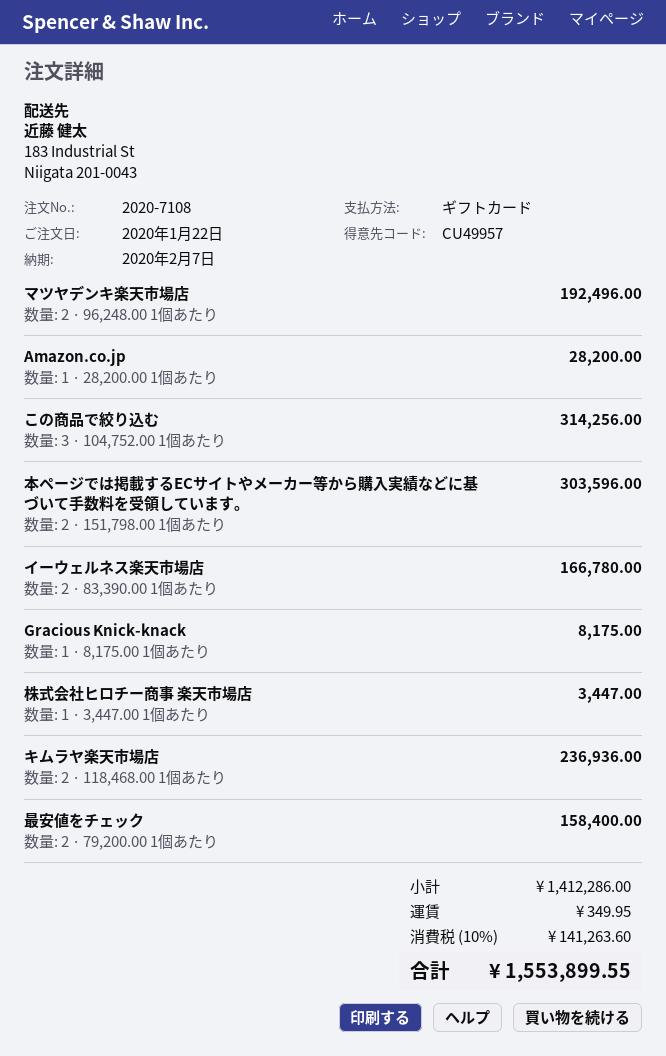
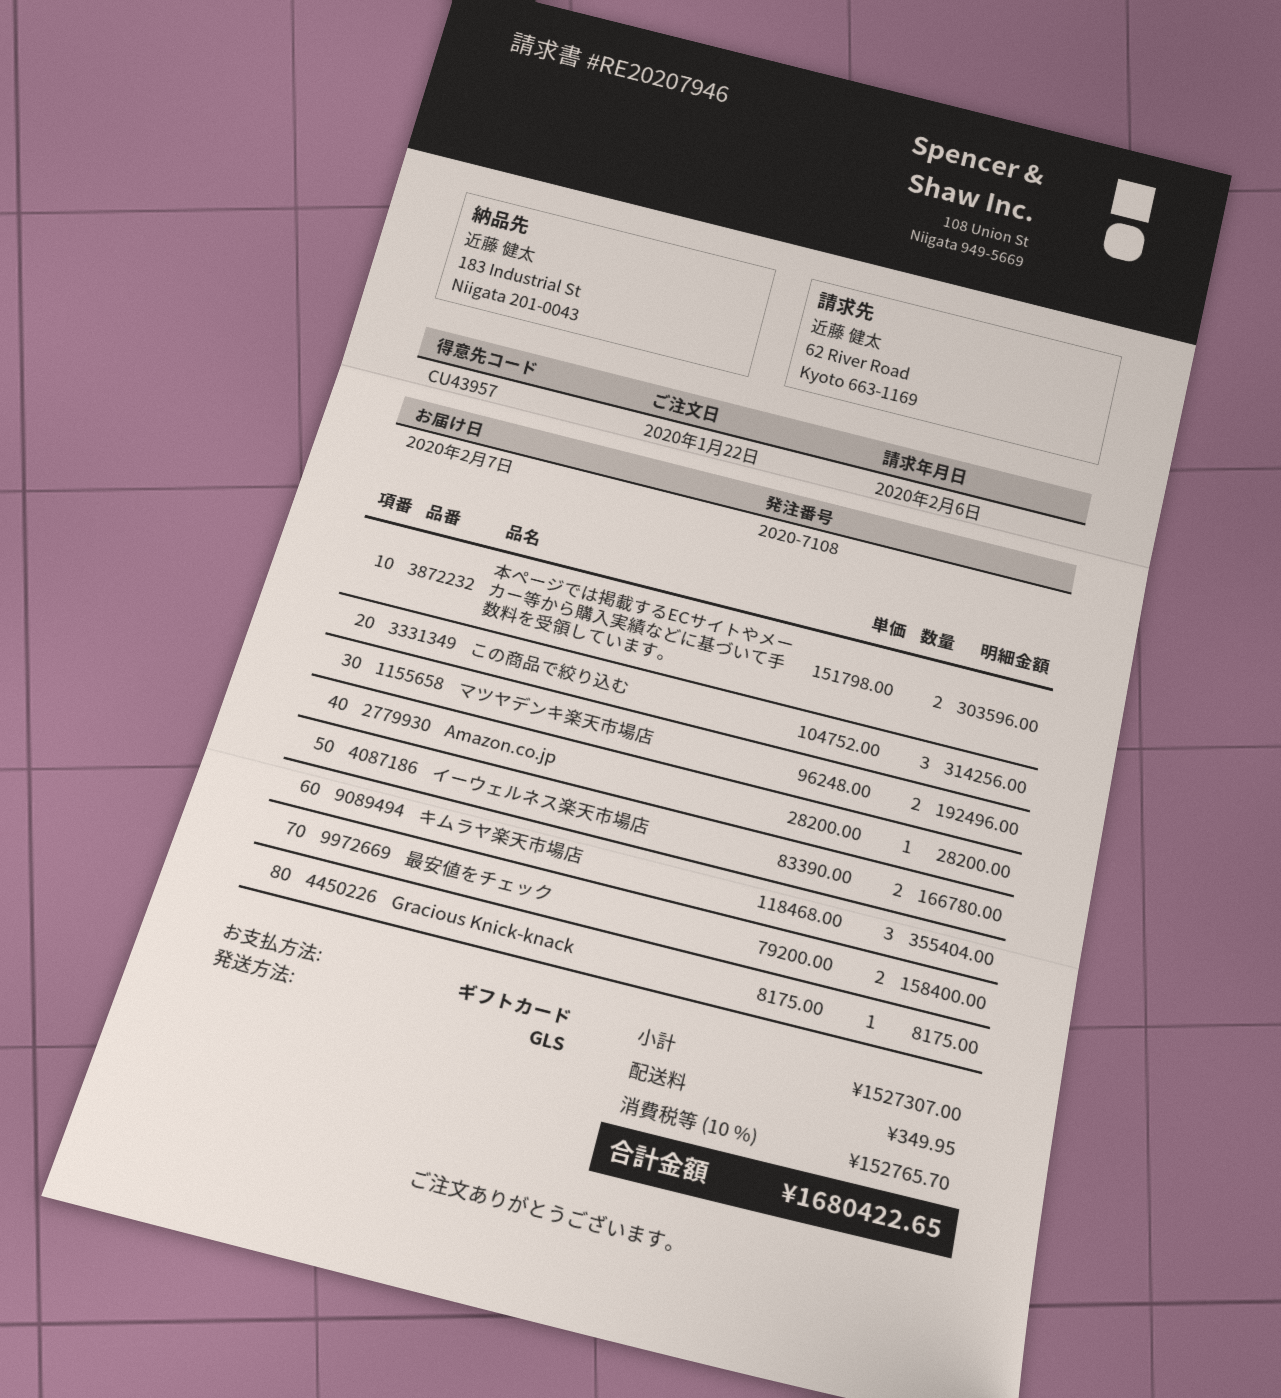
customer number: CU49957 -> CU43957
株式会社ヒロチー商事 楽天市場店: 1 x 3447.00 = 3447.00 -> none
キムラヤ楽天市場店: 2 x 118468.00 = 236936.00 -> 3 x 118468.00 = 355404.00
subtotal: 1412286.00 -> 1527307.00
tax: 10% = 141263.60 -> 10% = 152765.70
total: 1553899.55 -> 1680422.65

